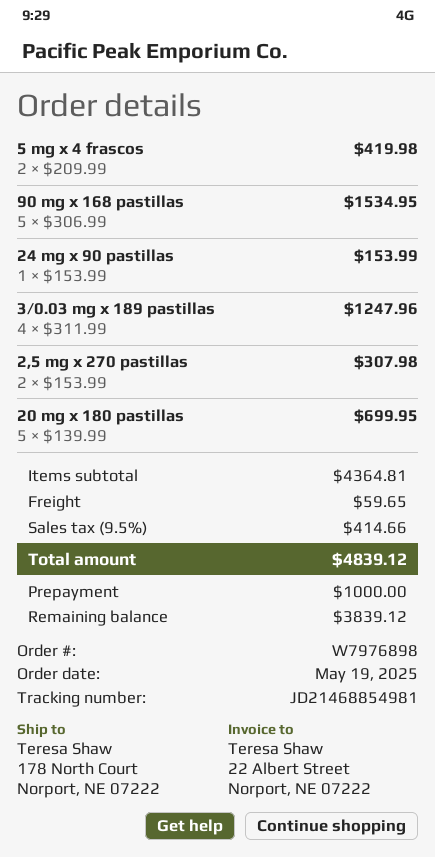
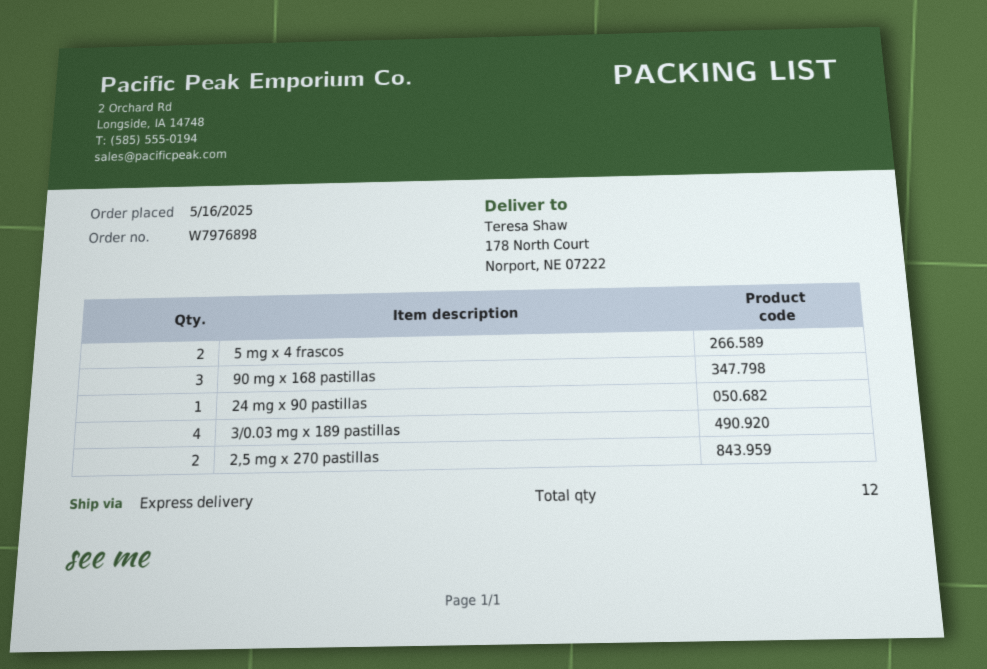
order date: 2025-05-19 -> 2025-05-16
90 mg x 168 pastillas: 5 -> 3
20 mg x 180 pastillas: 5 -> none

